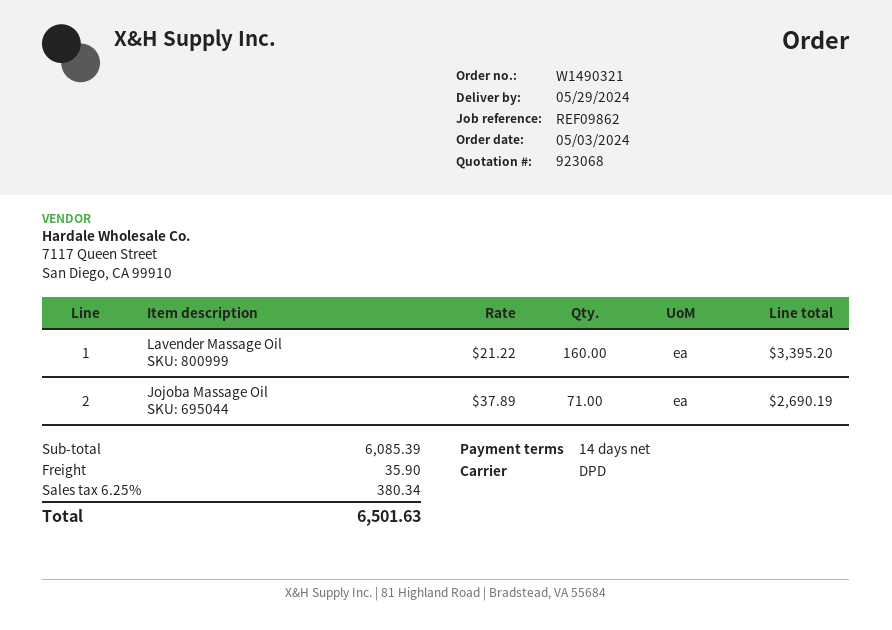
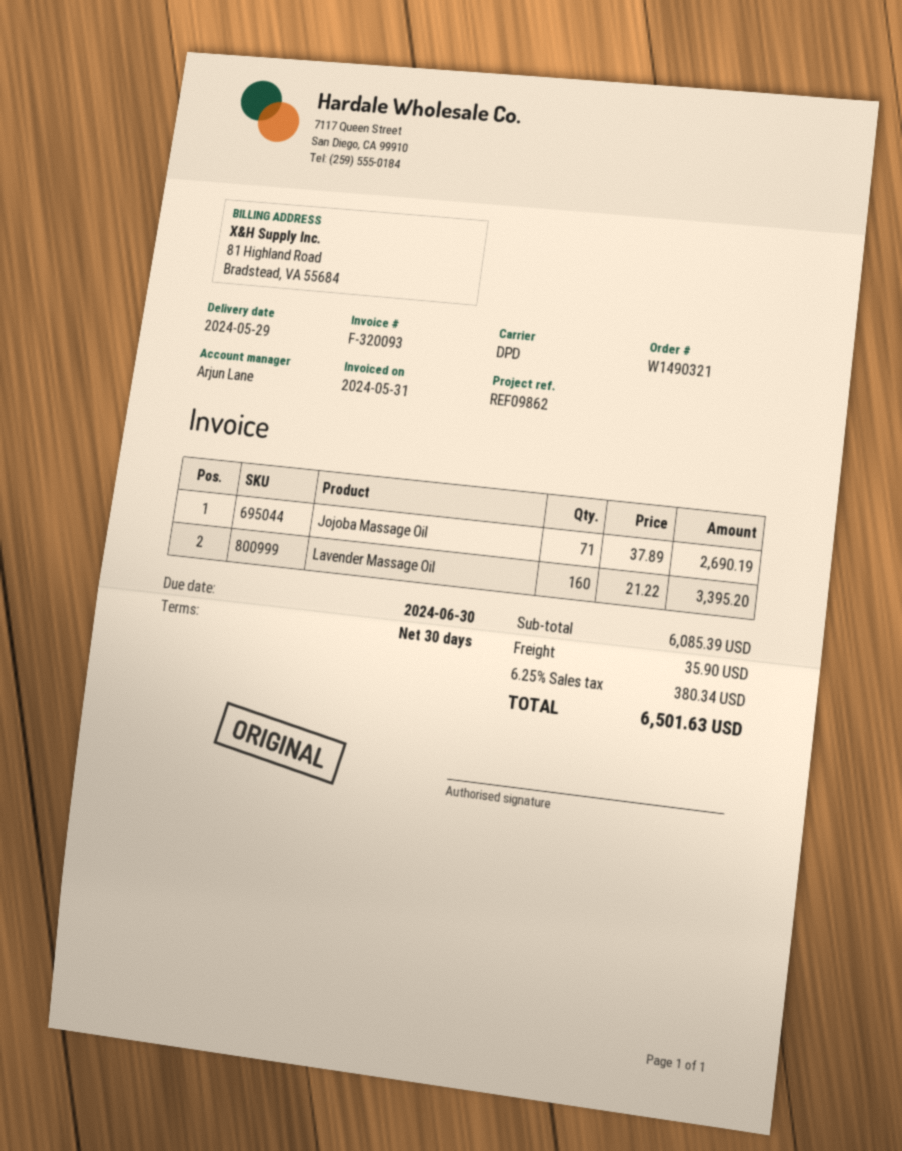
payment terms: 14 days -> 30 days

